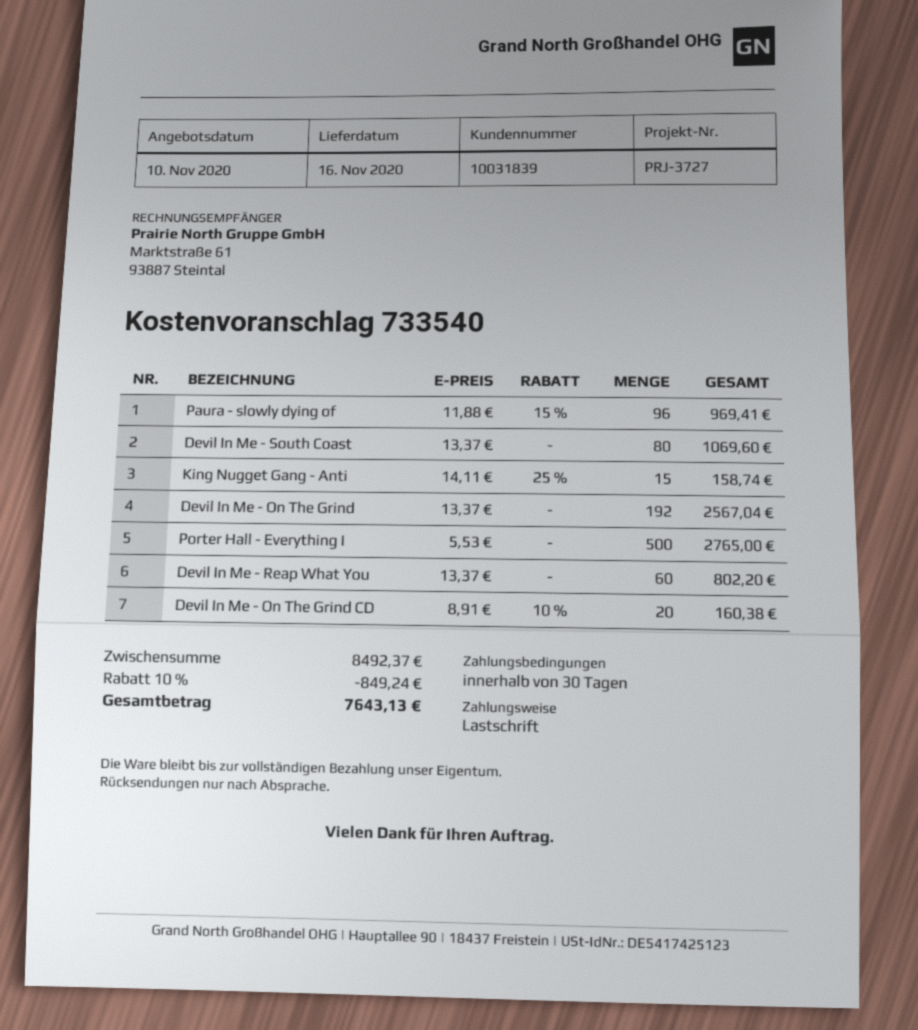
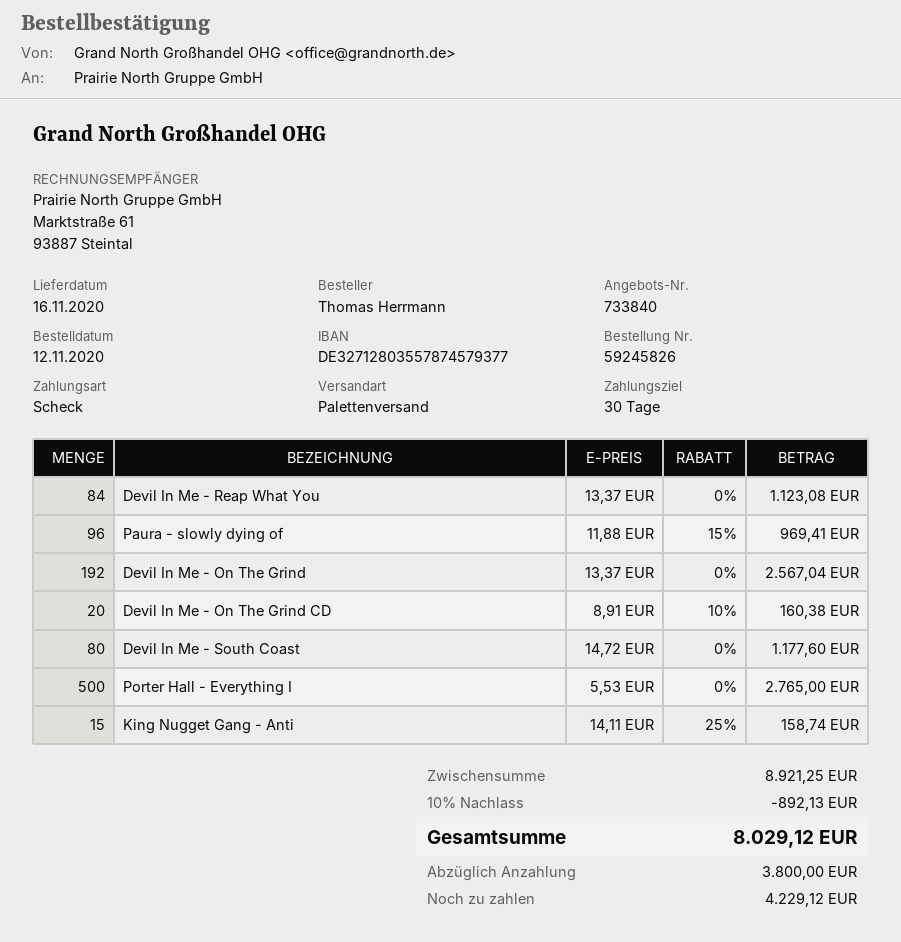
quote number: 733540 -> 733840
payment method: direct debit -> cheque
Devil In Me - South Coast: 80 x 13.37 = 1069.60 -> 80 x 14.72 = 1177.60
Devil In Me - Reap What You: 60 x 13.37 = 802.20 -> 84 x 13.37 = 1123.08
subtotal: 8492.37 -> 8921.25
discount: 10% = 849.24 -> 10% = 892.13
total: 7643.13 -> 8029.12

